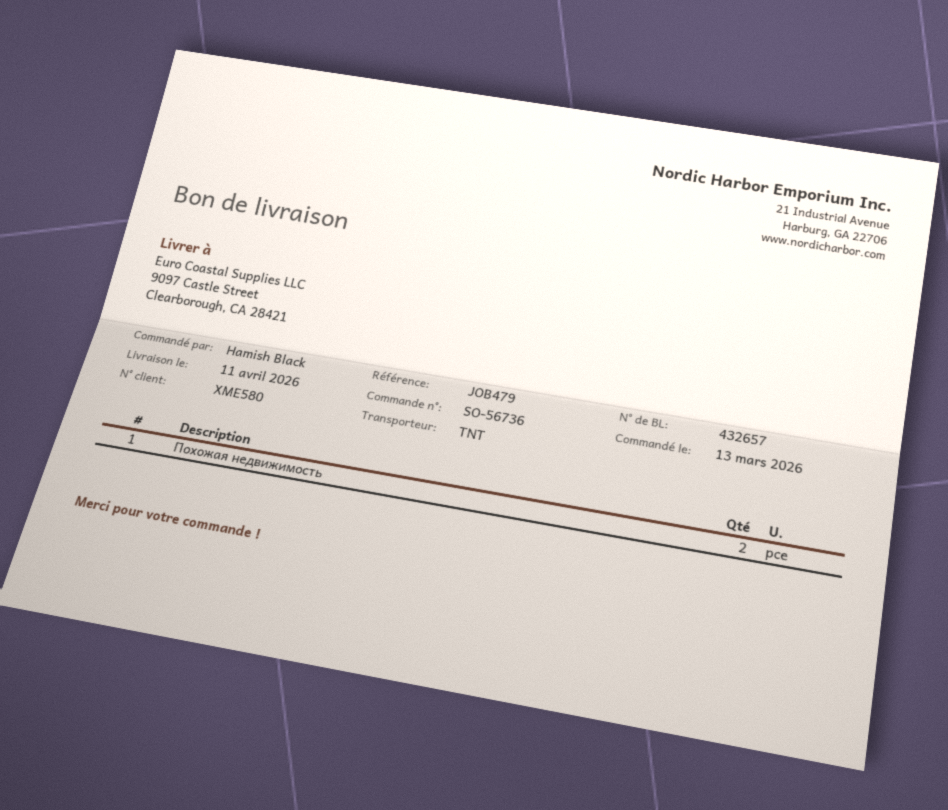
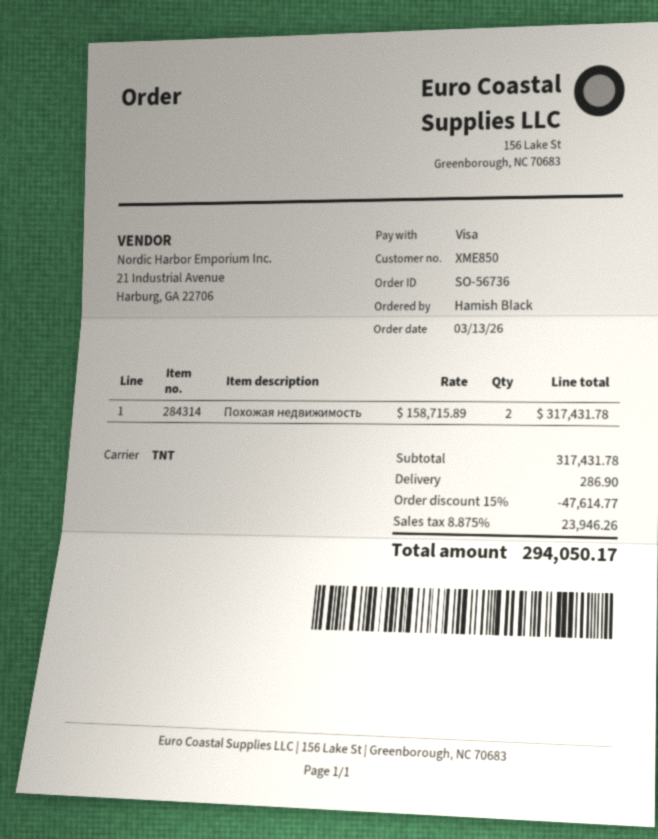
customer number: XME580 -> XME850

